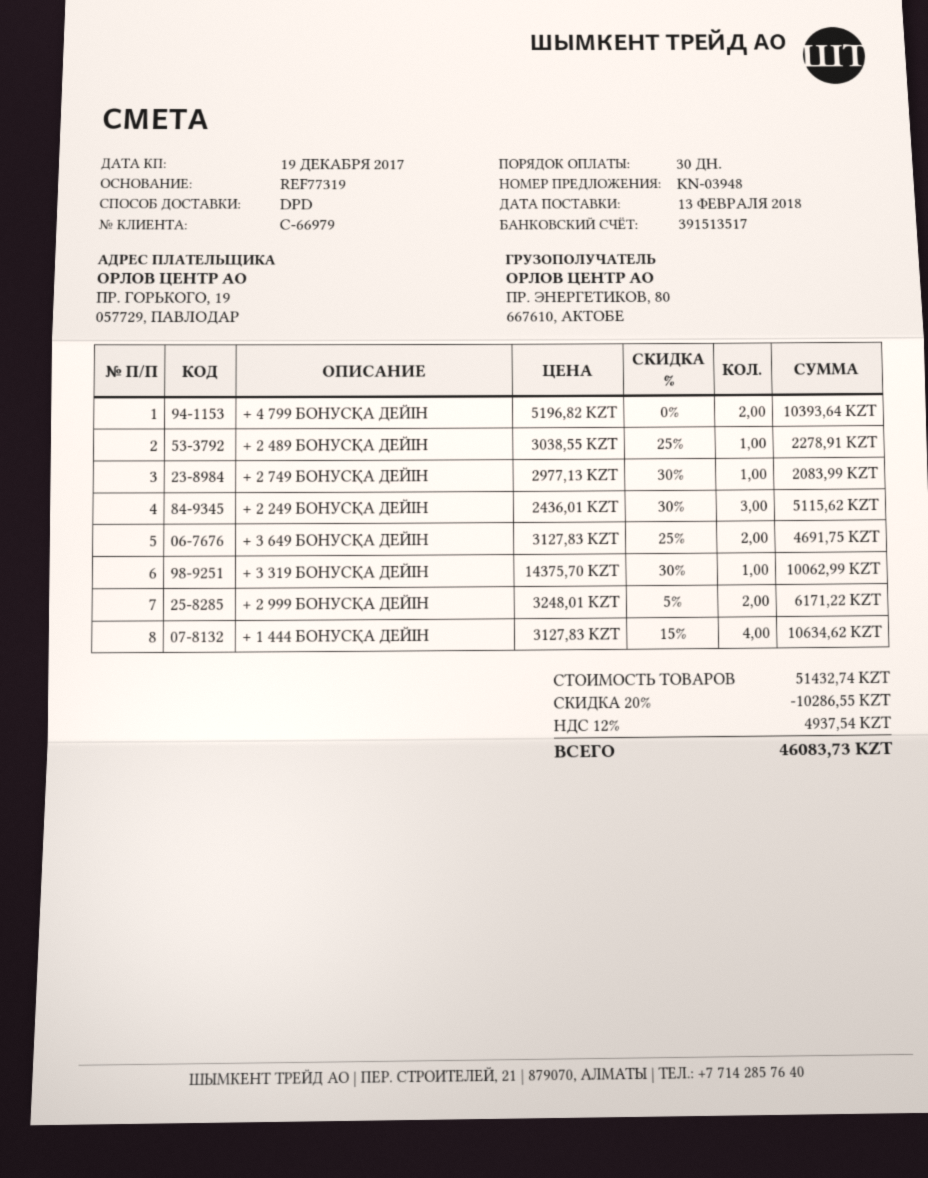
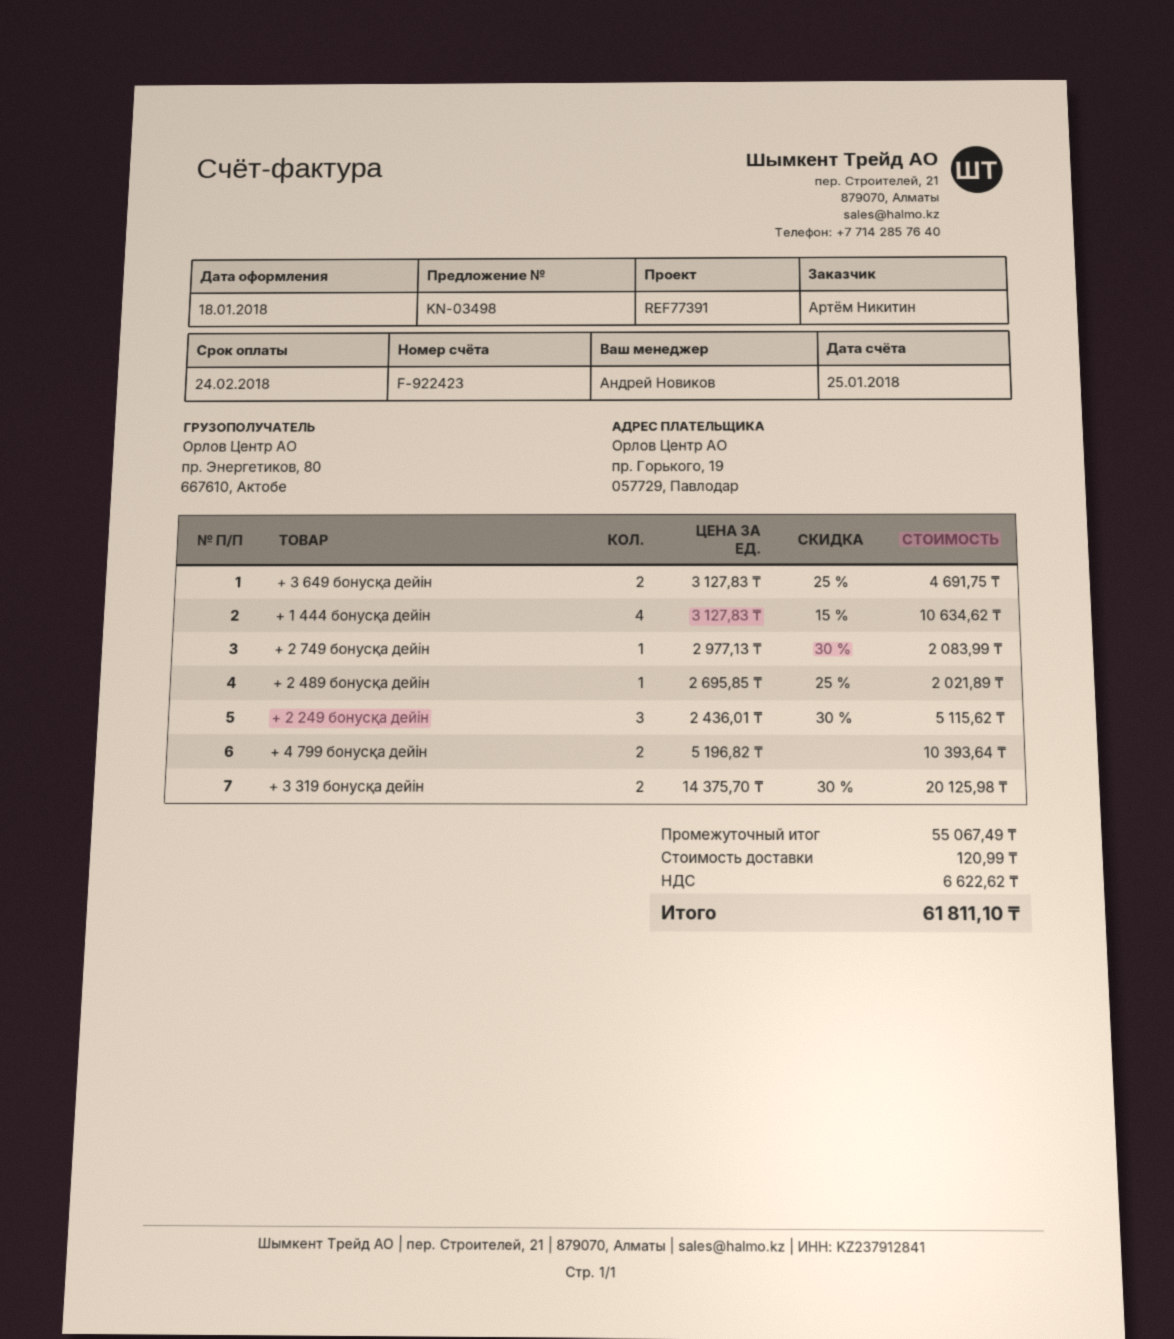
quote number: KN-03948 -> KN-03498
reference: REF77319 -> REF77391
+ 2 489 БОНУСҚА ДЕЙІН: 1 x 3038.55 - 25% = 2278.91 -> 1 x 2695.85 - 25% = 2021.89
+ 3 319 БОНУСҚА ДЕЙІН: 1 x 14375.70 - 30% = 10062.99 -> 2 x 14375.70 - 30% = 20125.98
+ 2 999 БОНУСҚА ДЕЙІН: 2 x 3248.01 - 5% = 6171.22 -> none
subtotal: 51432.74 -> 55067.49
discount: 20% = 10286.55 -> none
shipping: none -> 120.99
tax: 4937.54 -> 6622.62
total: 46083.73 -> 61811.10

